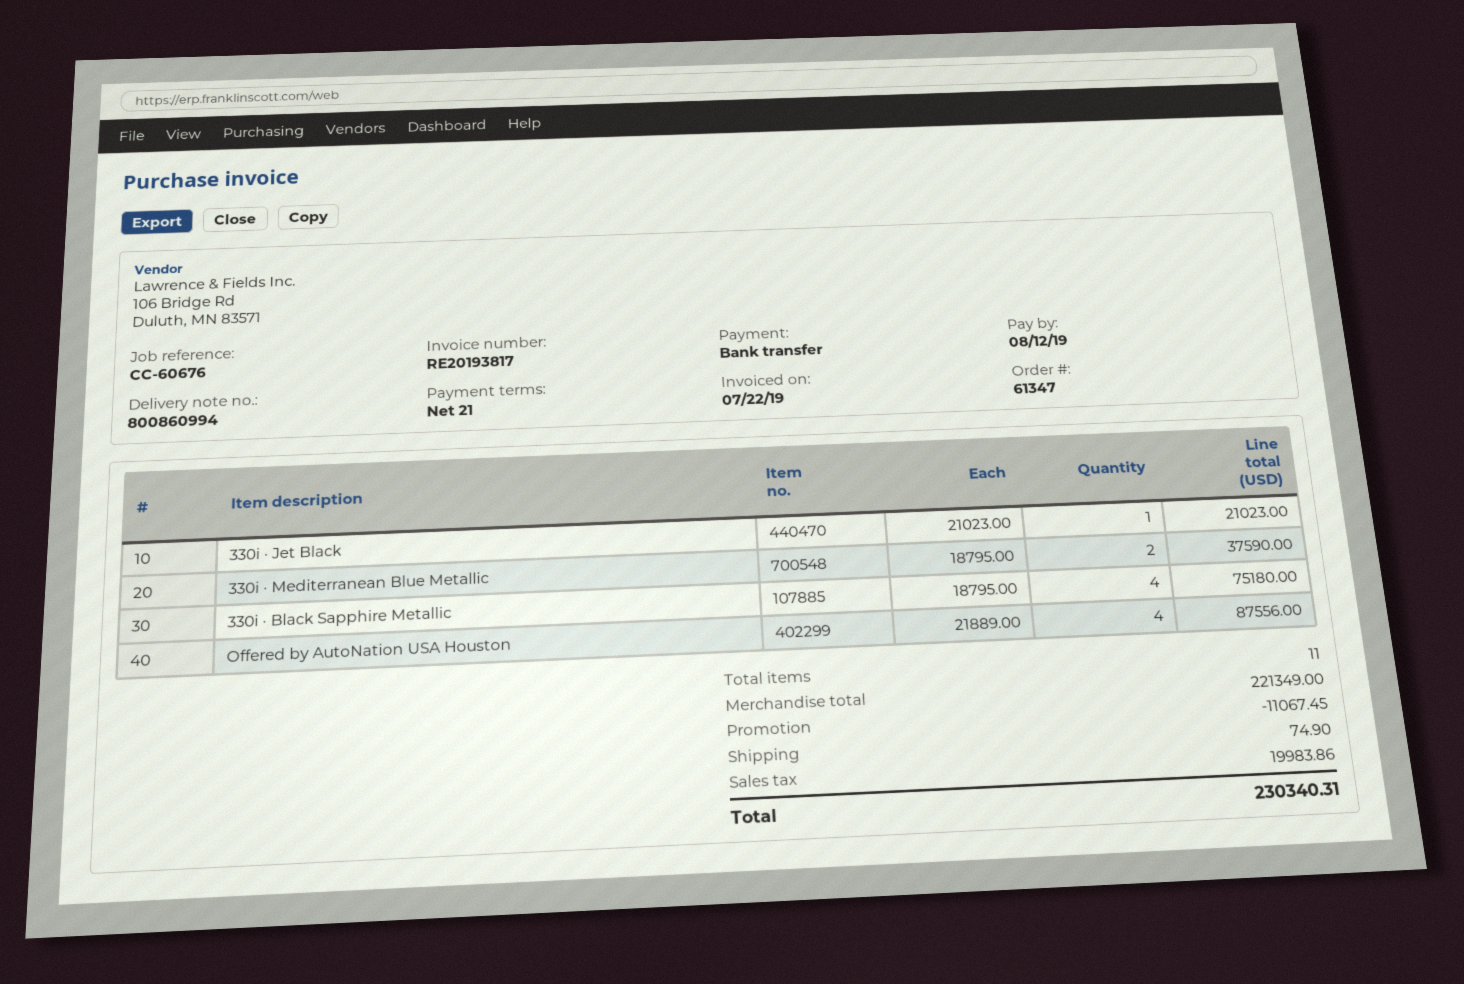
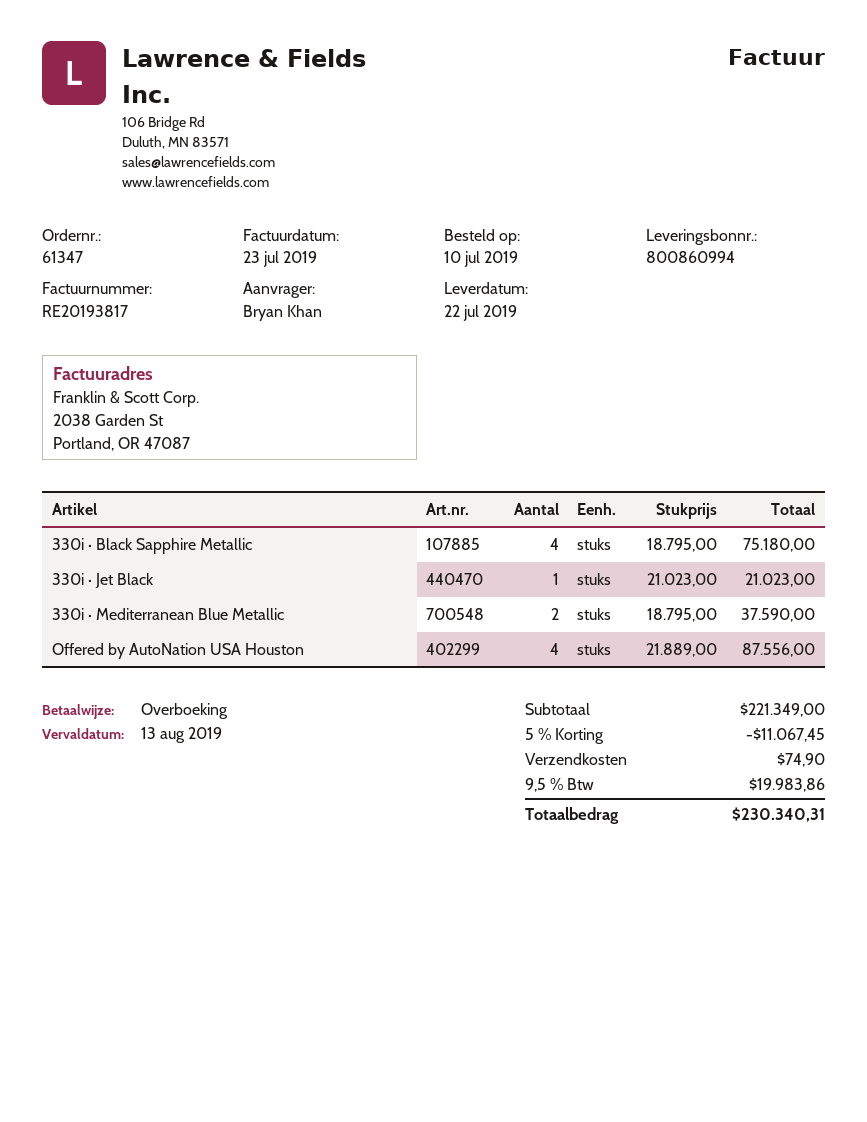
invoice date: 2019-07-22 -> 2019-07-23
due date: 2019-08-12 -> 2019-08-13

